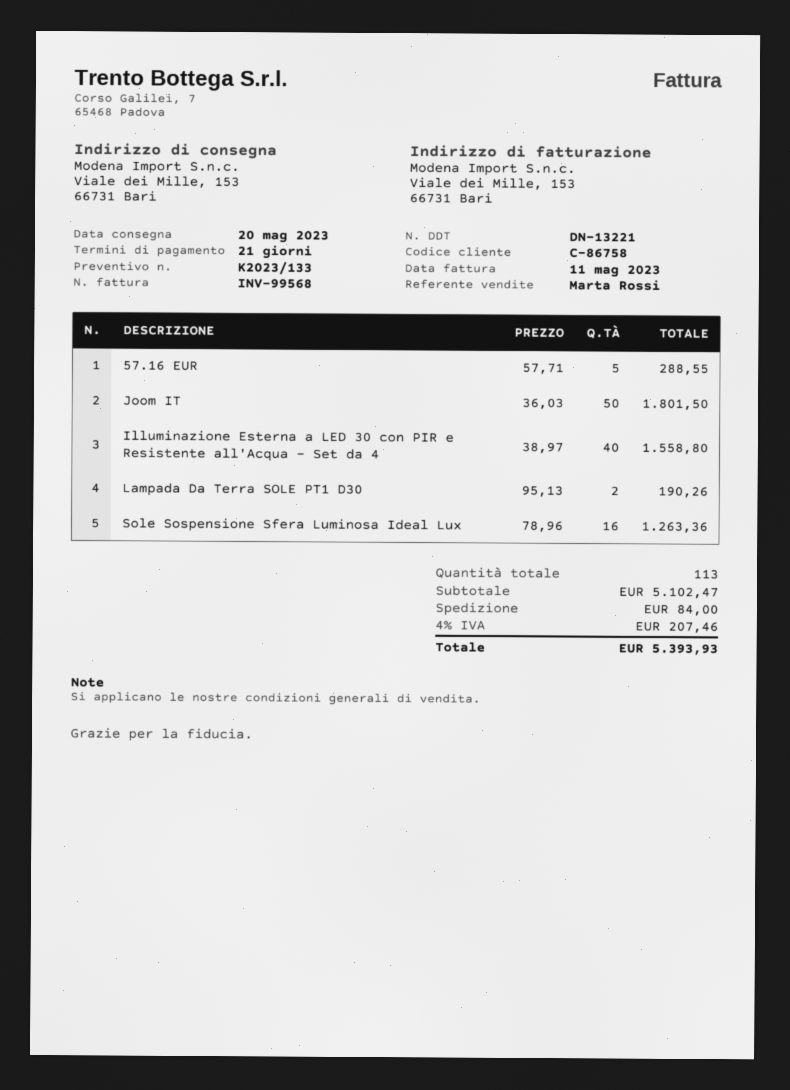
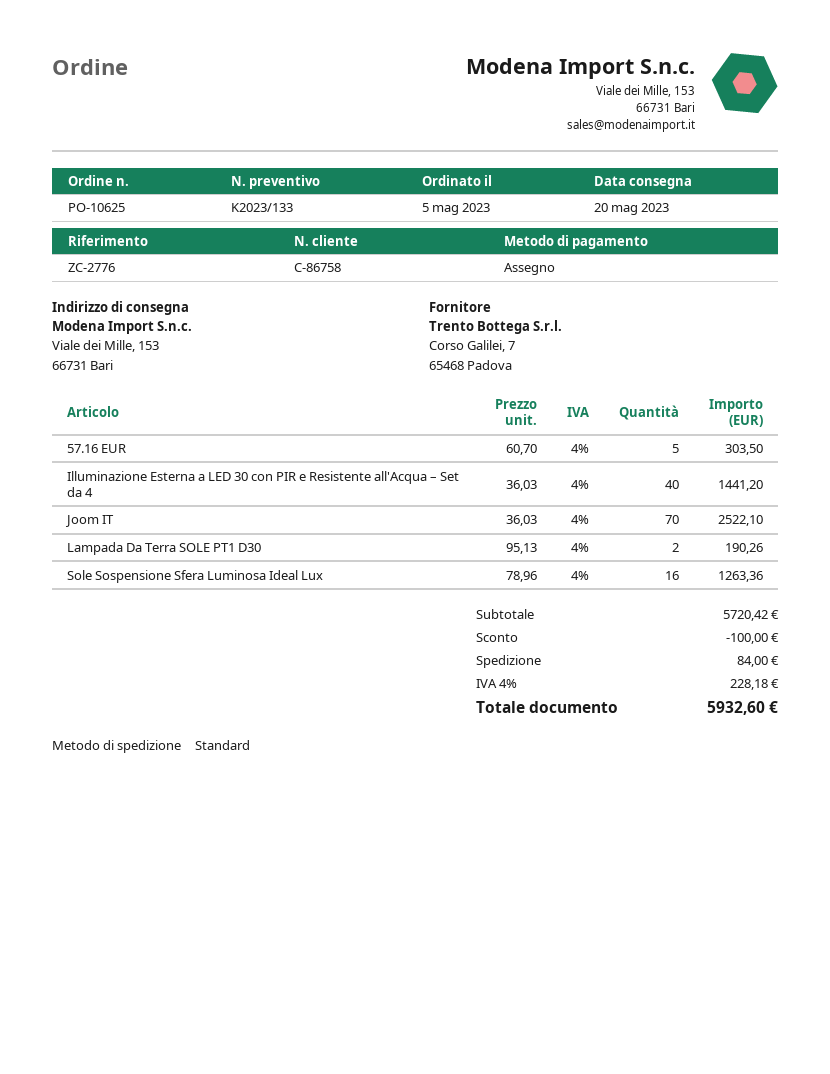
57.16 EUR: 5 x 57.71 = 288.55 -> 5 x 60.70 = 303.50
Joom IT: 50 x 36.03 = 1801.50 -> 70 x 36.03 = 2522.10
Illuminazione Esterna a LED 30 con PIR e Resistente all'Acqua – Set da 4: 40 x 38.97 = 1558.80 -> 40 x 36.03 = 1441.20
subtotal: 5102.47 -> 5720.42
discount: none -> 100.00
tax: 4% = 207.46 -> 4% = 228.18
total: 5393.93 -> 5932.60

